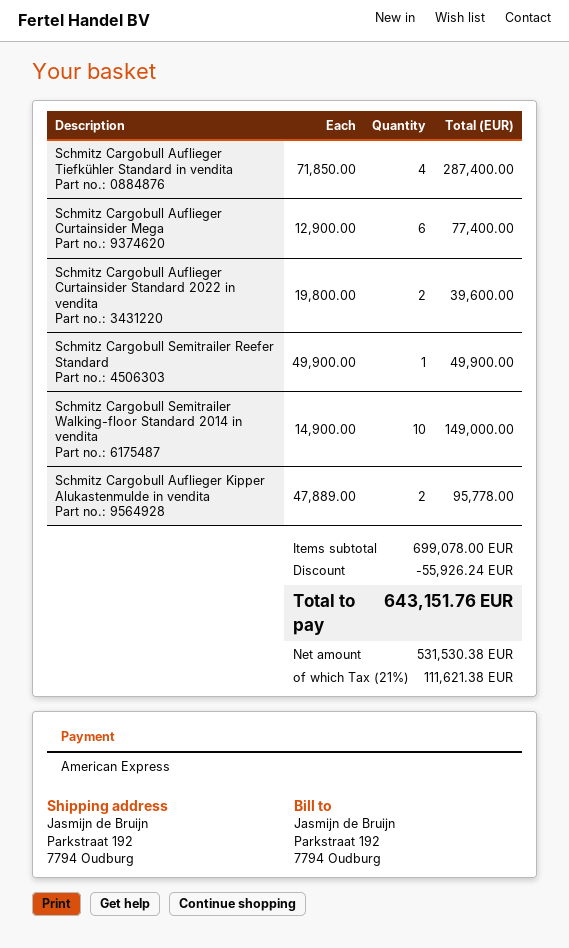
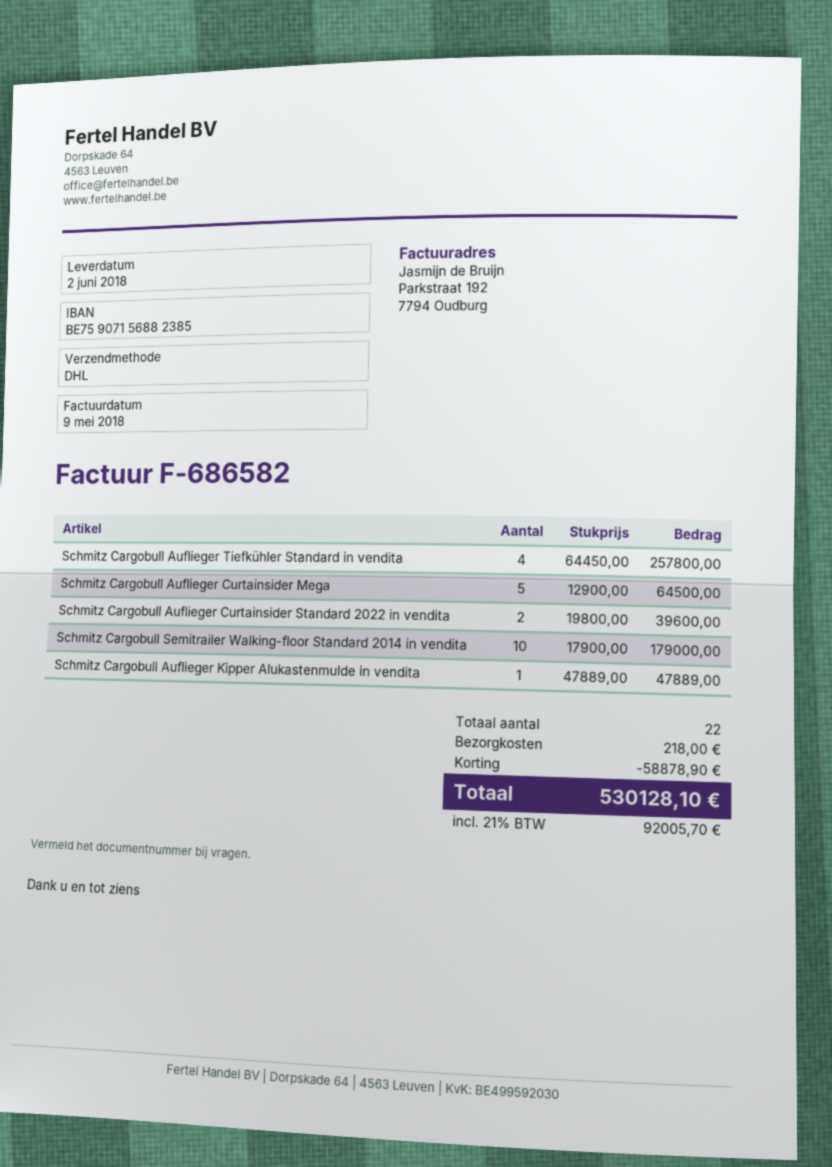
Schmitz Cargobull Auflieger Tiefkühler Standard in vendita: 4 x 71850.00 = 287400.00 -> 4 x 64450.00 = 257800.00
Schmitz Cargobull Auflieger Curtainsider Mega: 6 x 12900.00 = 77400.00 -> 5 x 12900.00 = 64500.00
Schmitz Cargobull Semitrailer Reefer Standard: 1 x 49900.00 = 49900.00 -> none
Schmitz Cargobull Semitrailer Walking-floor Standard 2014 in vendita: 10 x 14900.00 = 149000.00 -> 10 x 17900.00 = 179000.00
Schmitz Cargobull Auflieger Kipper Alukastenmulde in vendita: 2 x 47889.00 = 95778.00 -> 1 x 47889.00 = 47889.00
discount: 55926.24 -> 58878.90
shipping: none -> 218.00
tax: 21% = 111621.38 -> 21% = 92005.70
total: 643151.76 -> 530128.10

